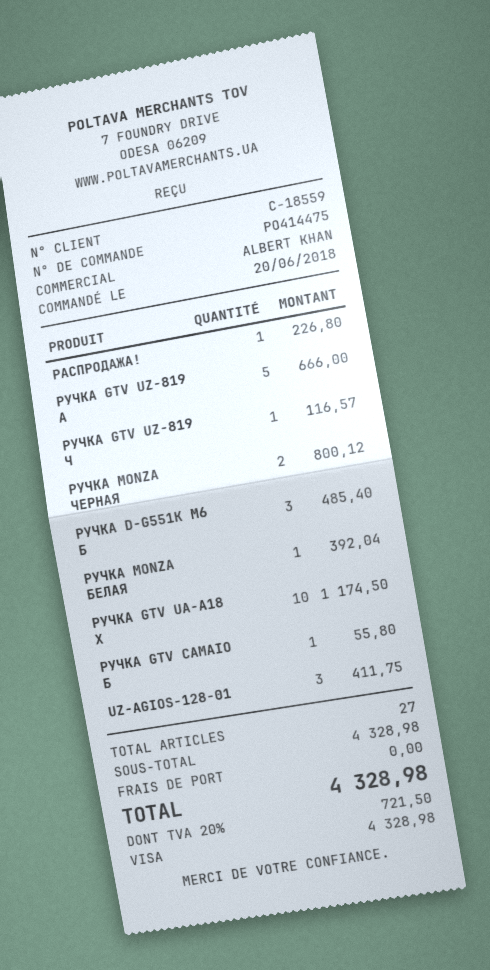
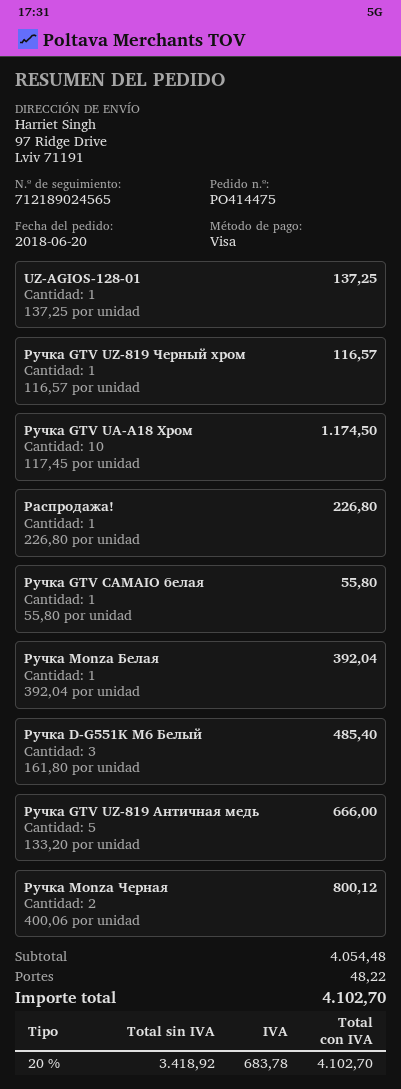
UZ-AGIOS-128-01: 3 for 411.75 -> 1 for 137.25
subtotal: 4328.98 -> 4054.48
shipping: 0.00 -> 48.22
tax: 20% = 721.50 -> 20% = 683.78
total: 4328.98 -> 4102.70

